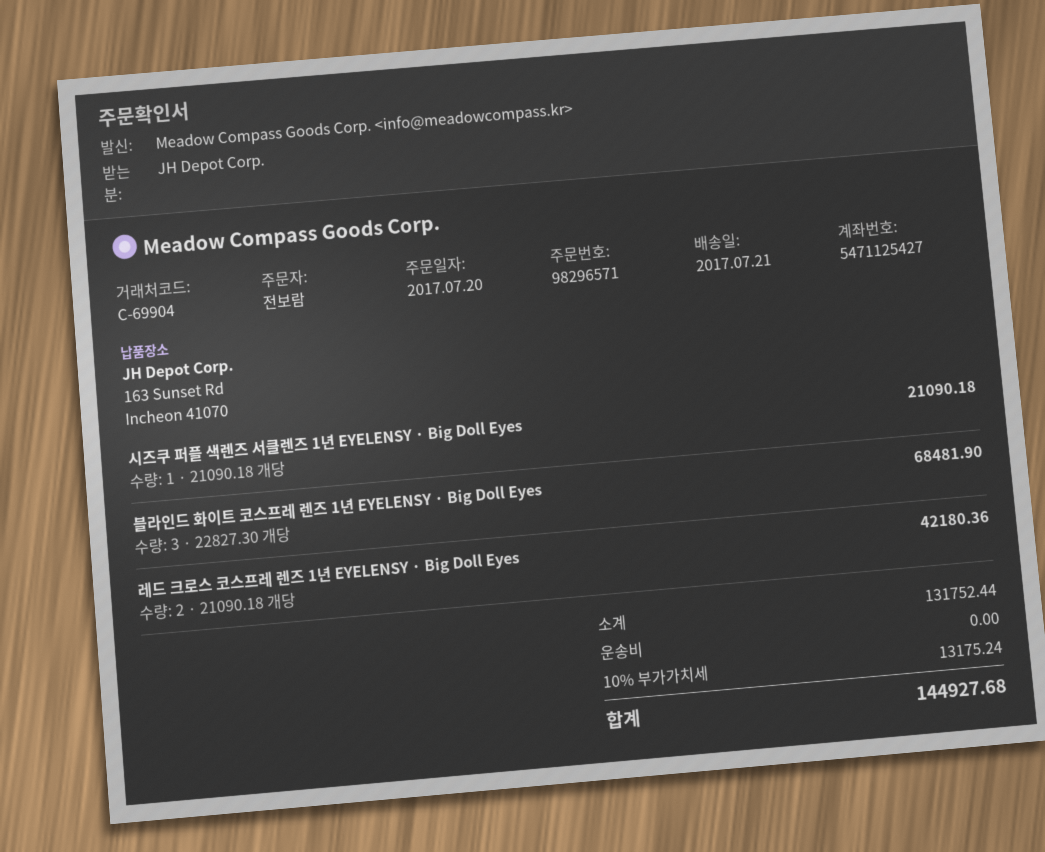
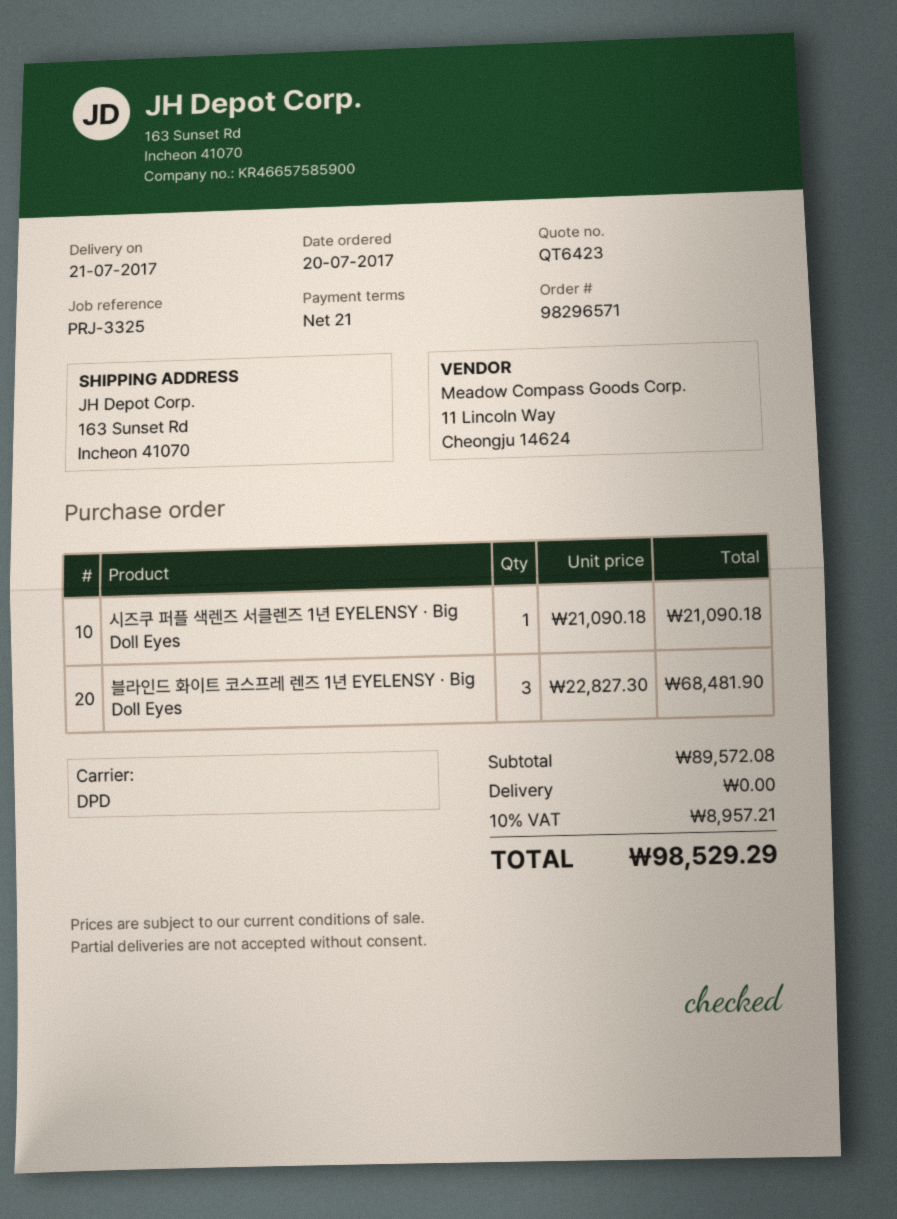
레드 크로스 코스프레 렌즈 1년 EYELENSY · Big Doll Eyes: 2 x 21090.18 = 42180.36 -> none
subtotal: 131752.44 -> 89572.08
tax: 10% = 13175.24 -> 10% = 8957.21
total: 144927.68 -> 98529.29

